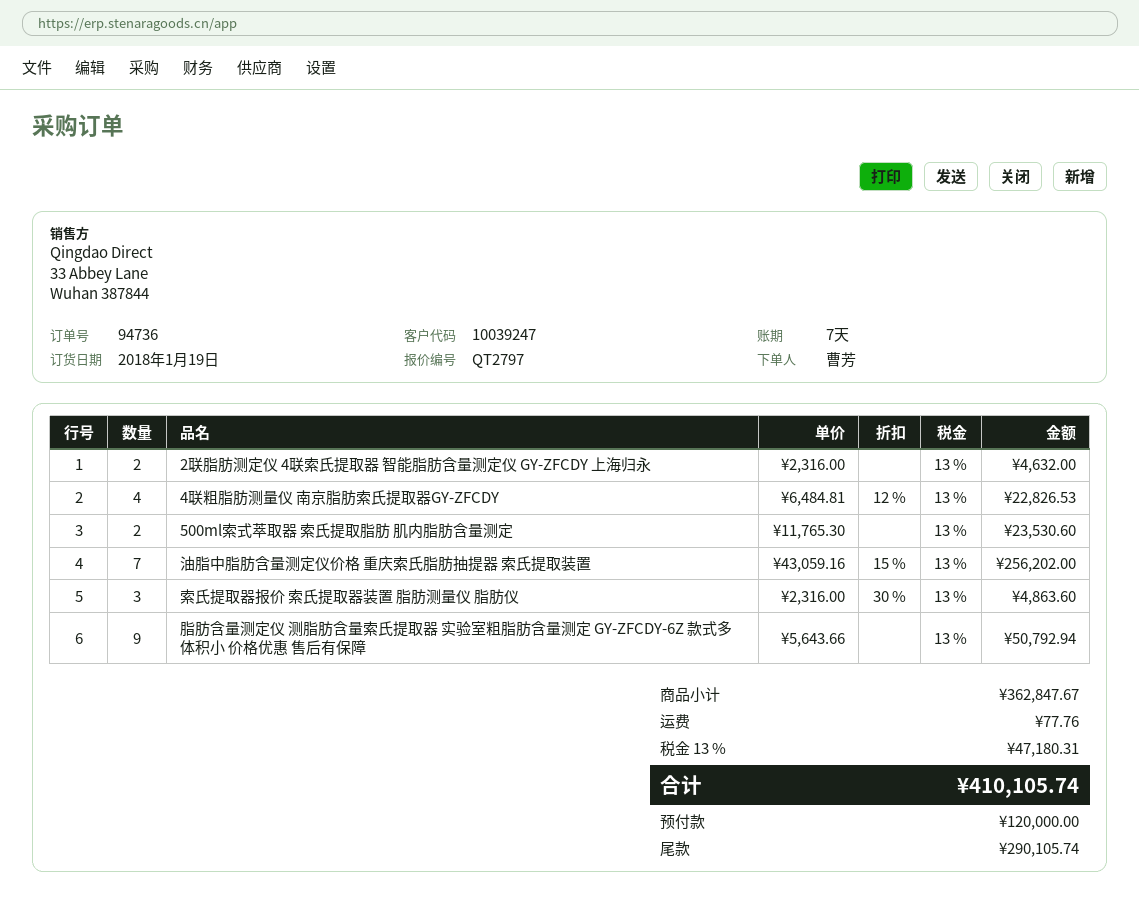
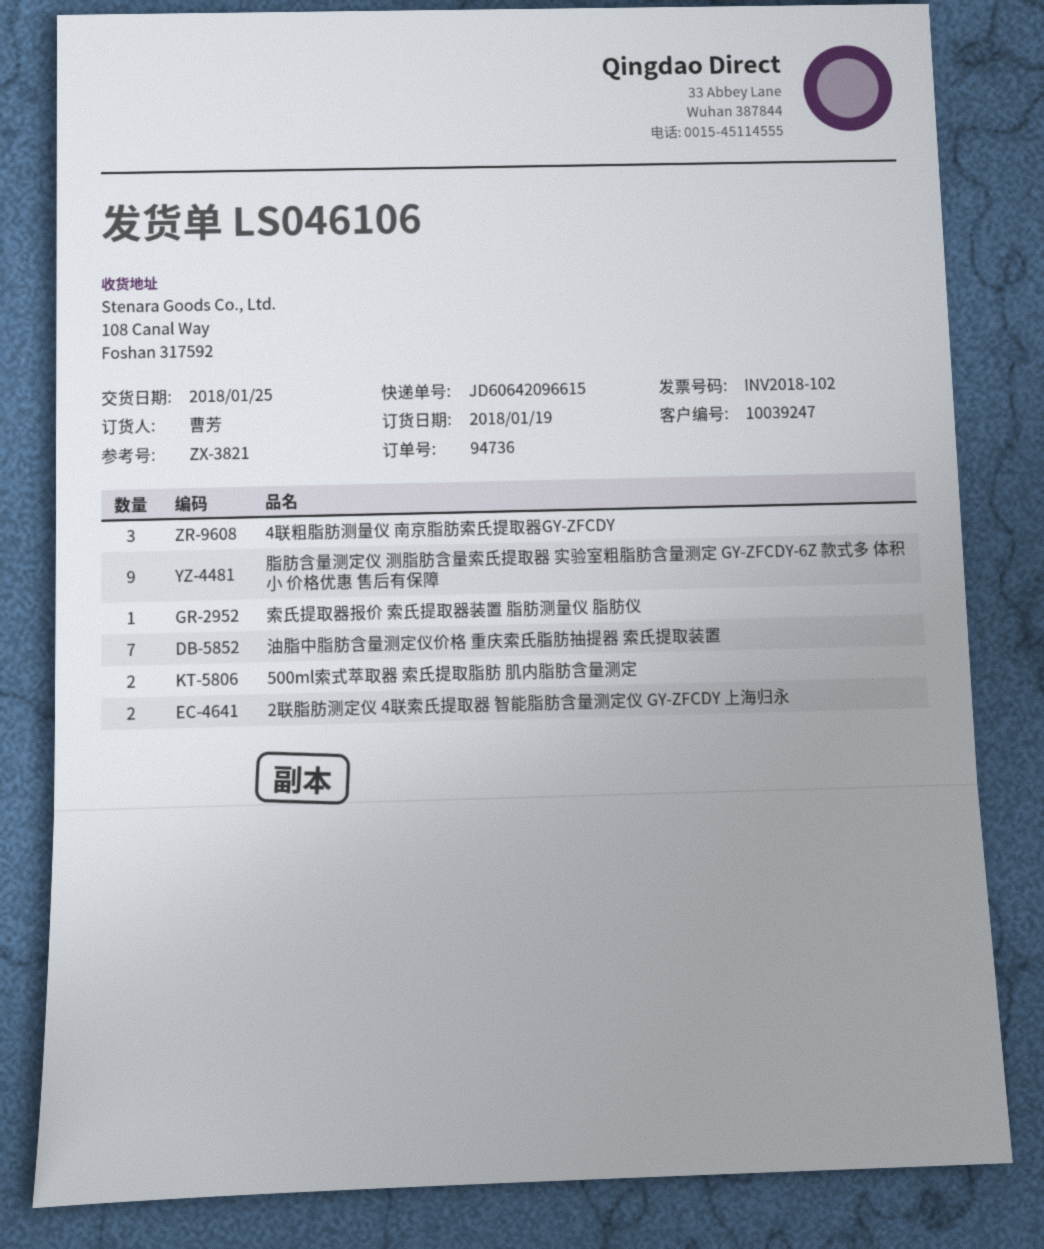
4联粗脂肪测量仪 南京脂肪索氏提取器GY-ZFCDY: 4 -> 3
索氏提取器报价 索氏提取器装置 脂肪测量仪 脂肪仪: 3 -> 1

